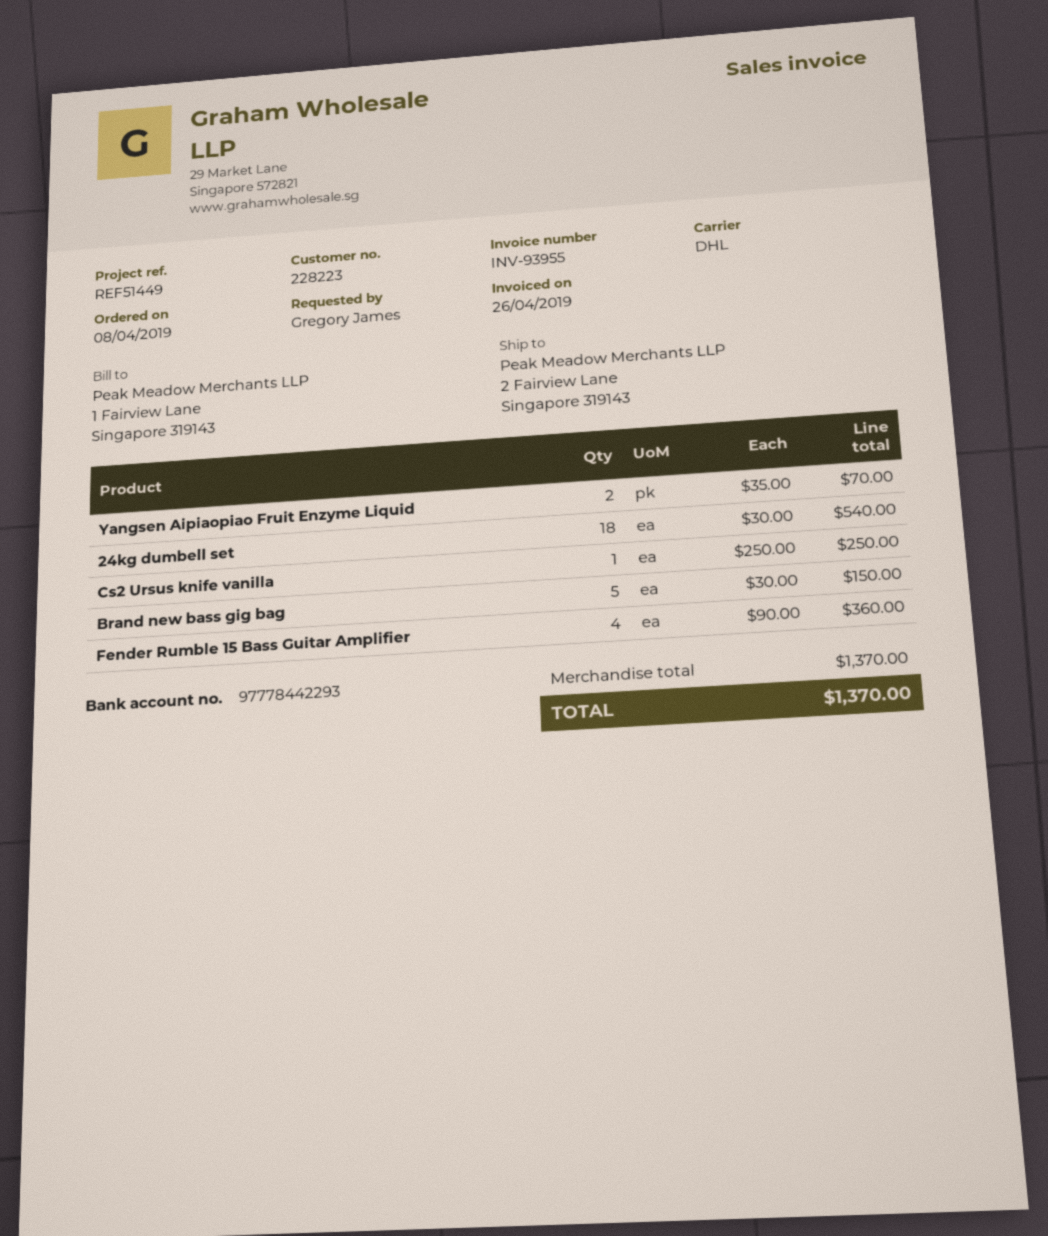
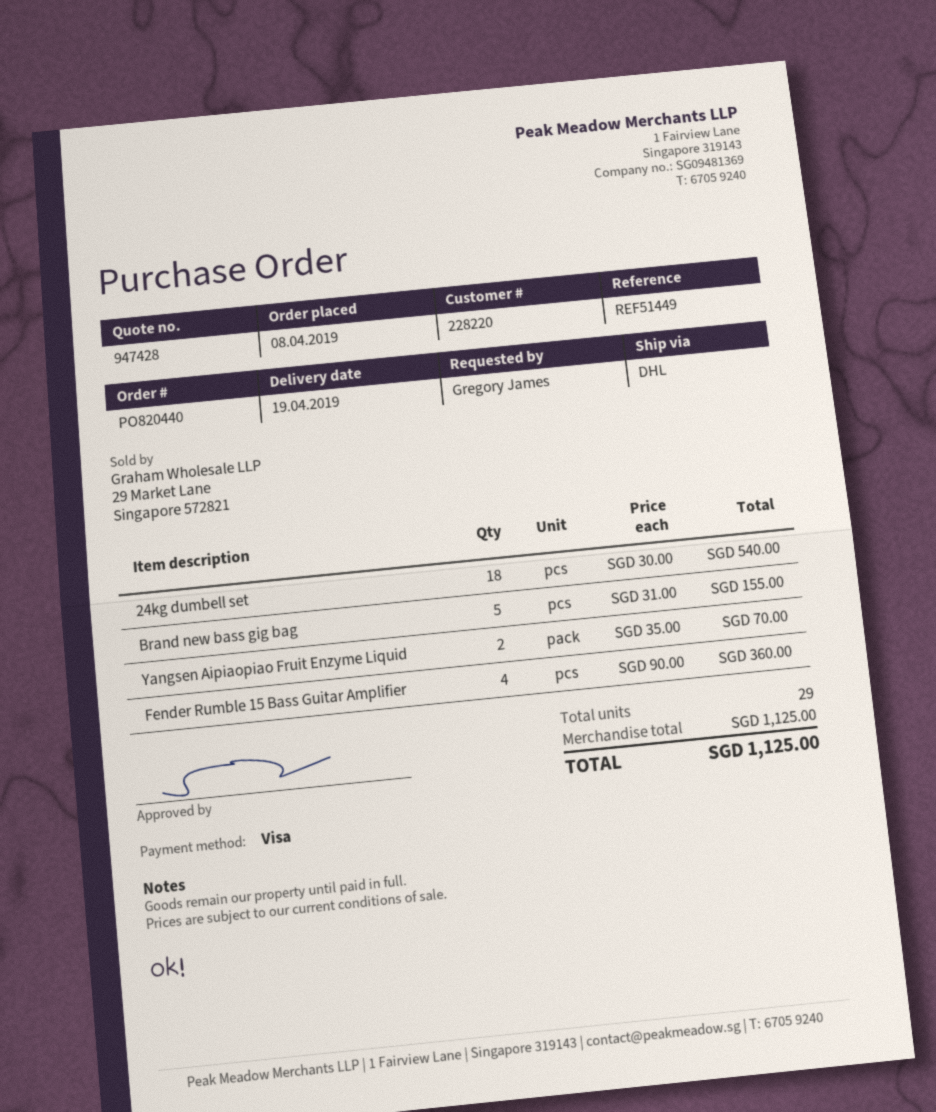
customer number: 228223 -> 228220
Cs2 Ursus knife vanilla: 1 x 250.00 = 250.00 -> none
Brand new bass gig bag: 5 x 30.00 = 150.00 -> 5 x 31.00 = 155.00
subtotal: 1370.00 -> 1125.00
total: 1370.00 -> 1125.00

